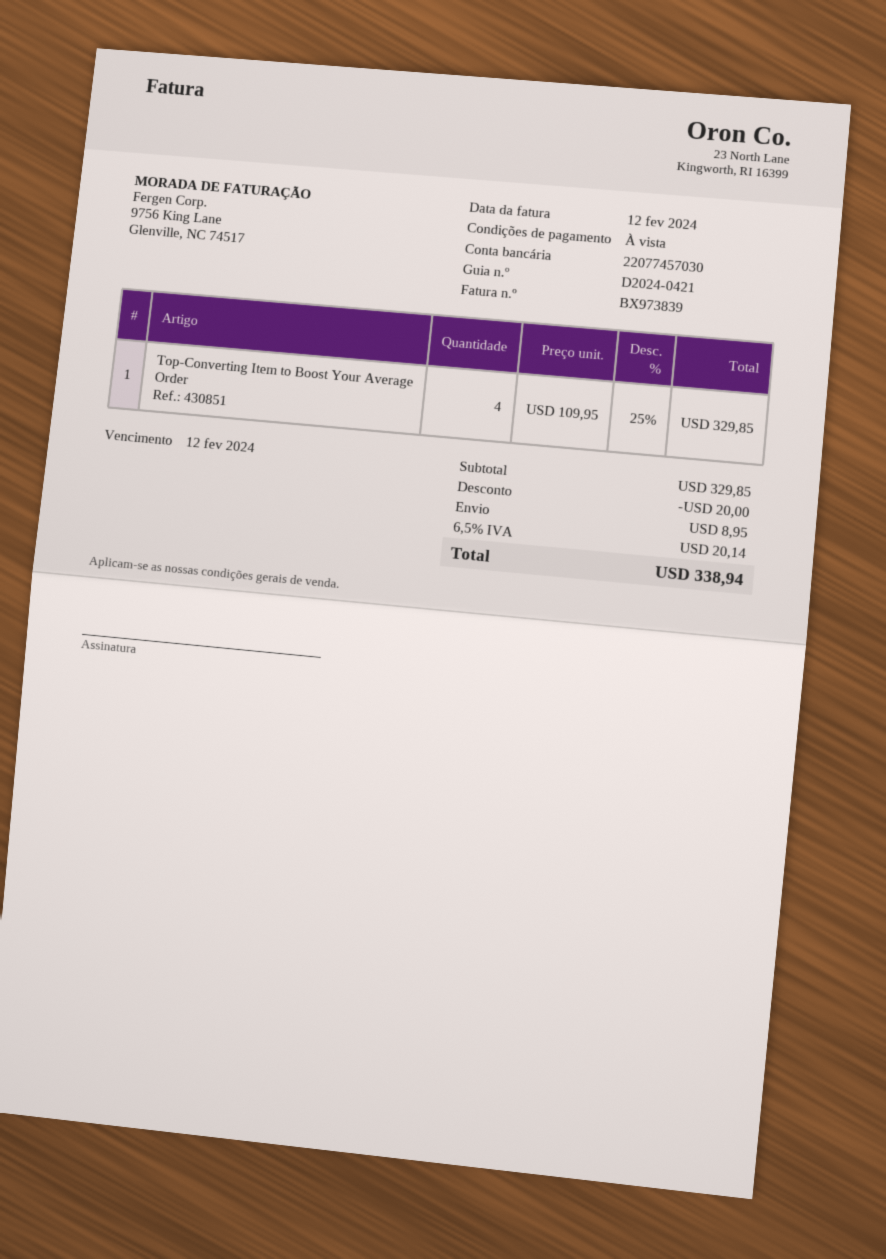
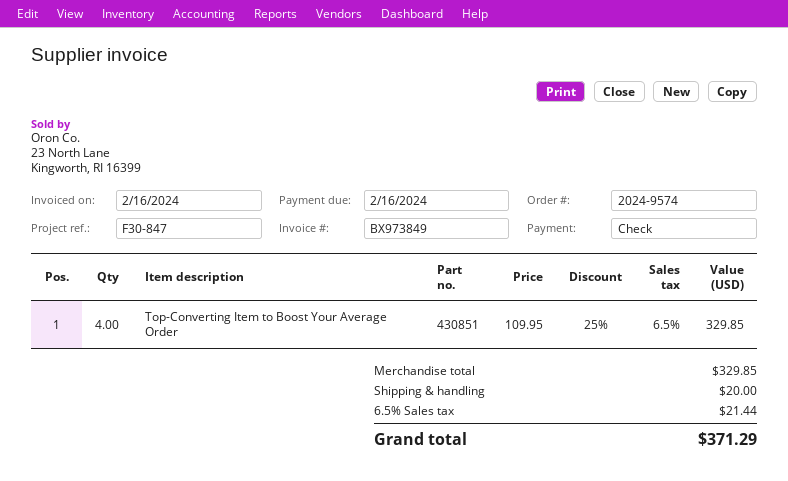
invoice number: BX973839 -> BX973849
invoice date: 2024-02-12 -> 2024-02-16
due date: 2024-02-12 -> 2024-02-16
discount: 20.00 -> none
shipping: 8.95 -> 20.00
tax: 6.5% = 20.14 -> 6.5% = 21.44
total: 338.94 -> 371.29

